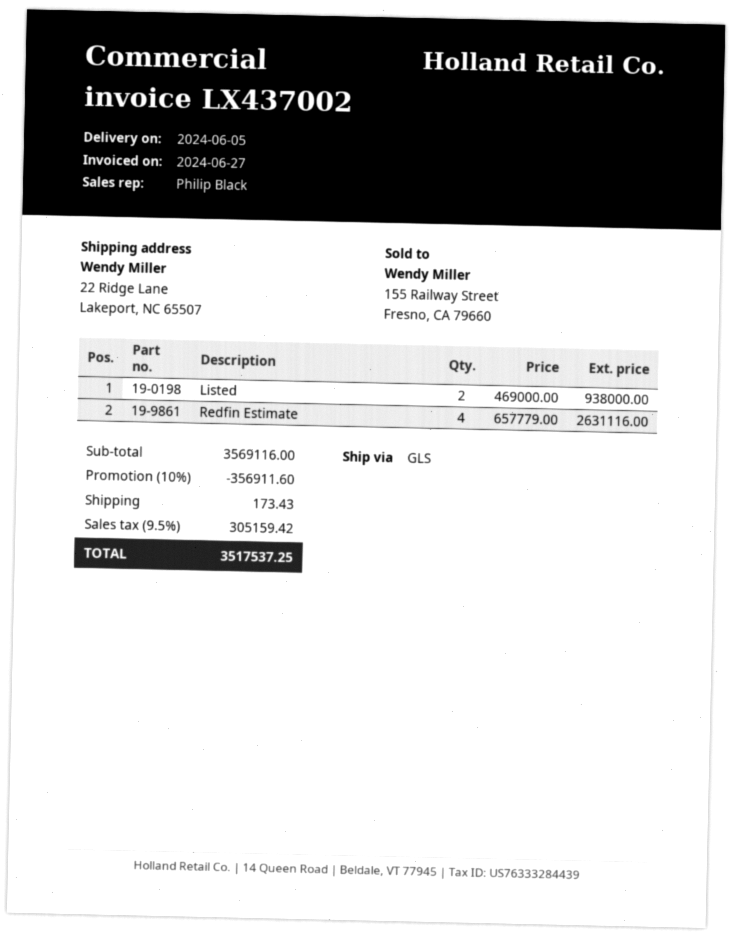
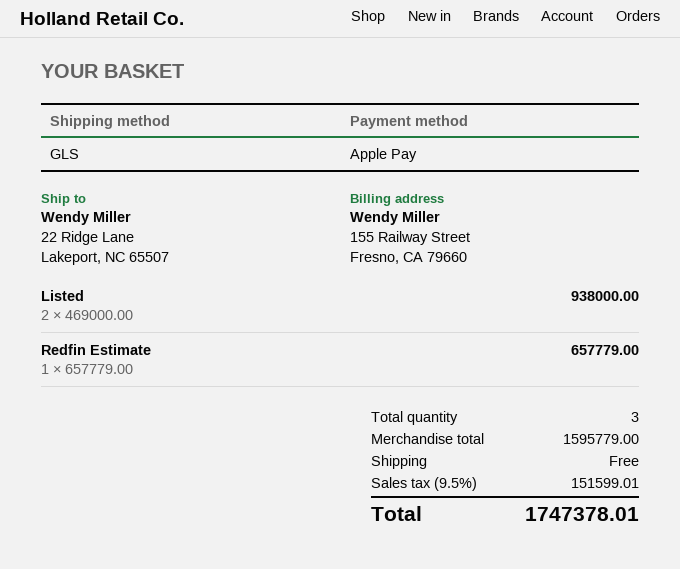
Redfin Estimate: 4 x 657779.00 = 2631116.00 -> 1 x 657779.00 = 657779.00
subtotal: 3569116.00 -> 1595779.00
discount: 10% = 356911.60 -> none
shipping: 173.43 -> 0.00
tax: 9.5% = 305159.42 -> 9.5% = 151599.01
total: 3517537.25 -> 1747378.01

